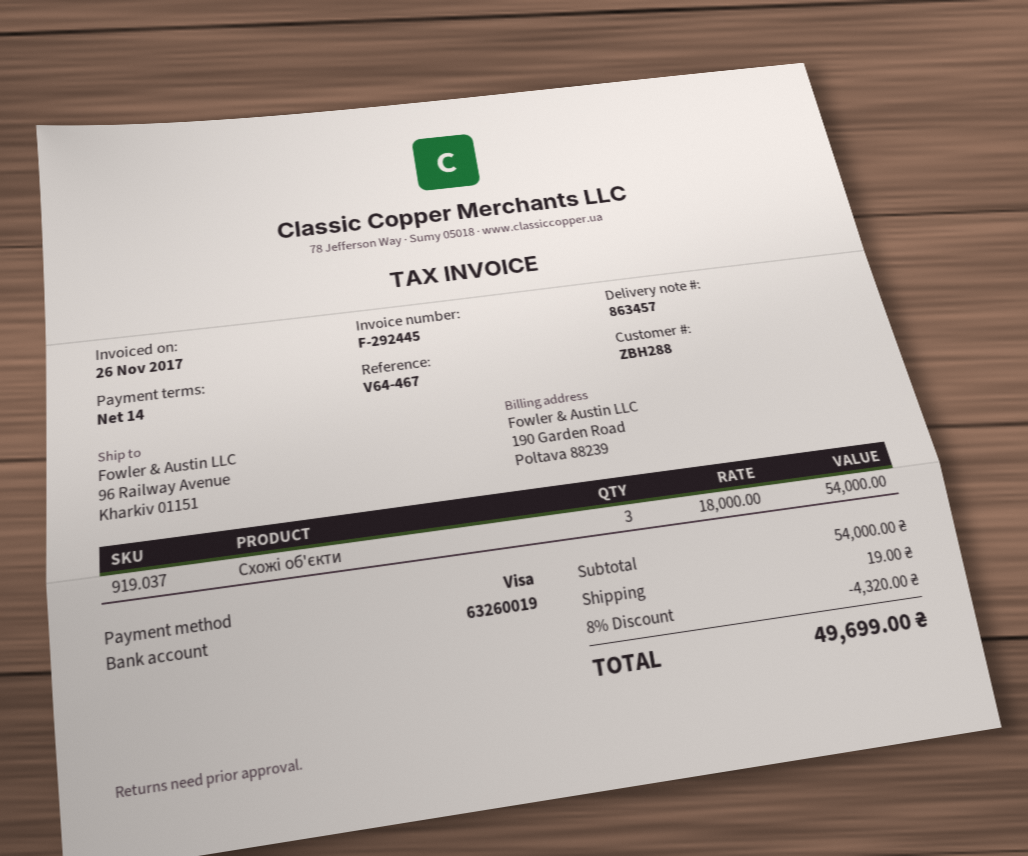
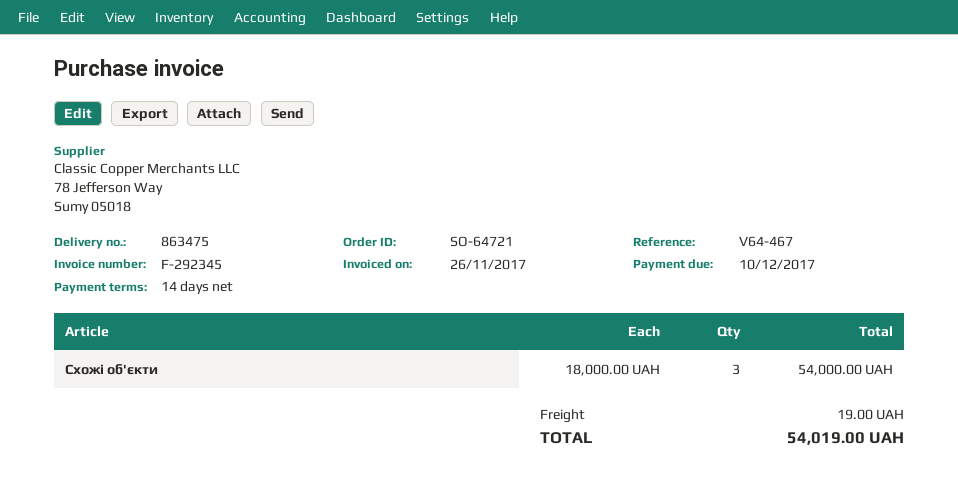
delivery note number: 863457 -> 863475
invoice number: F-292445 -> F-292345
discount: 8% = 4320.00 -> none
total: 49699.00 -> 54019.00

